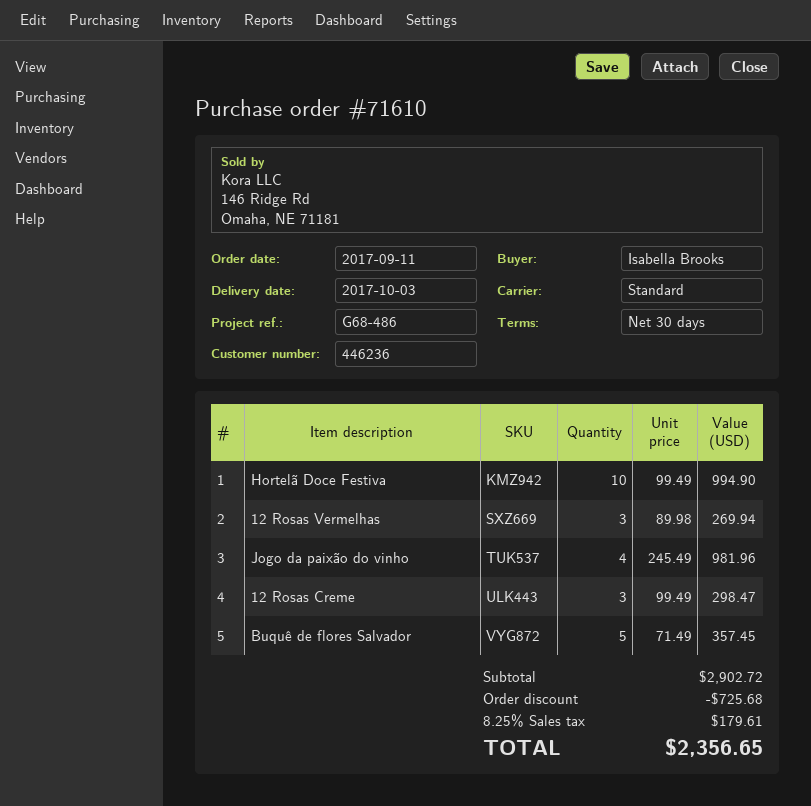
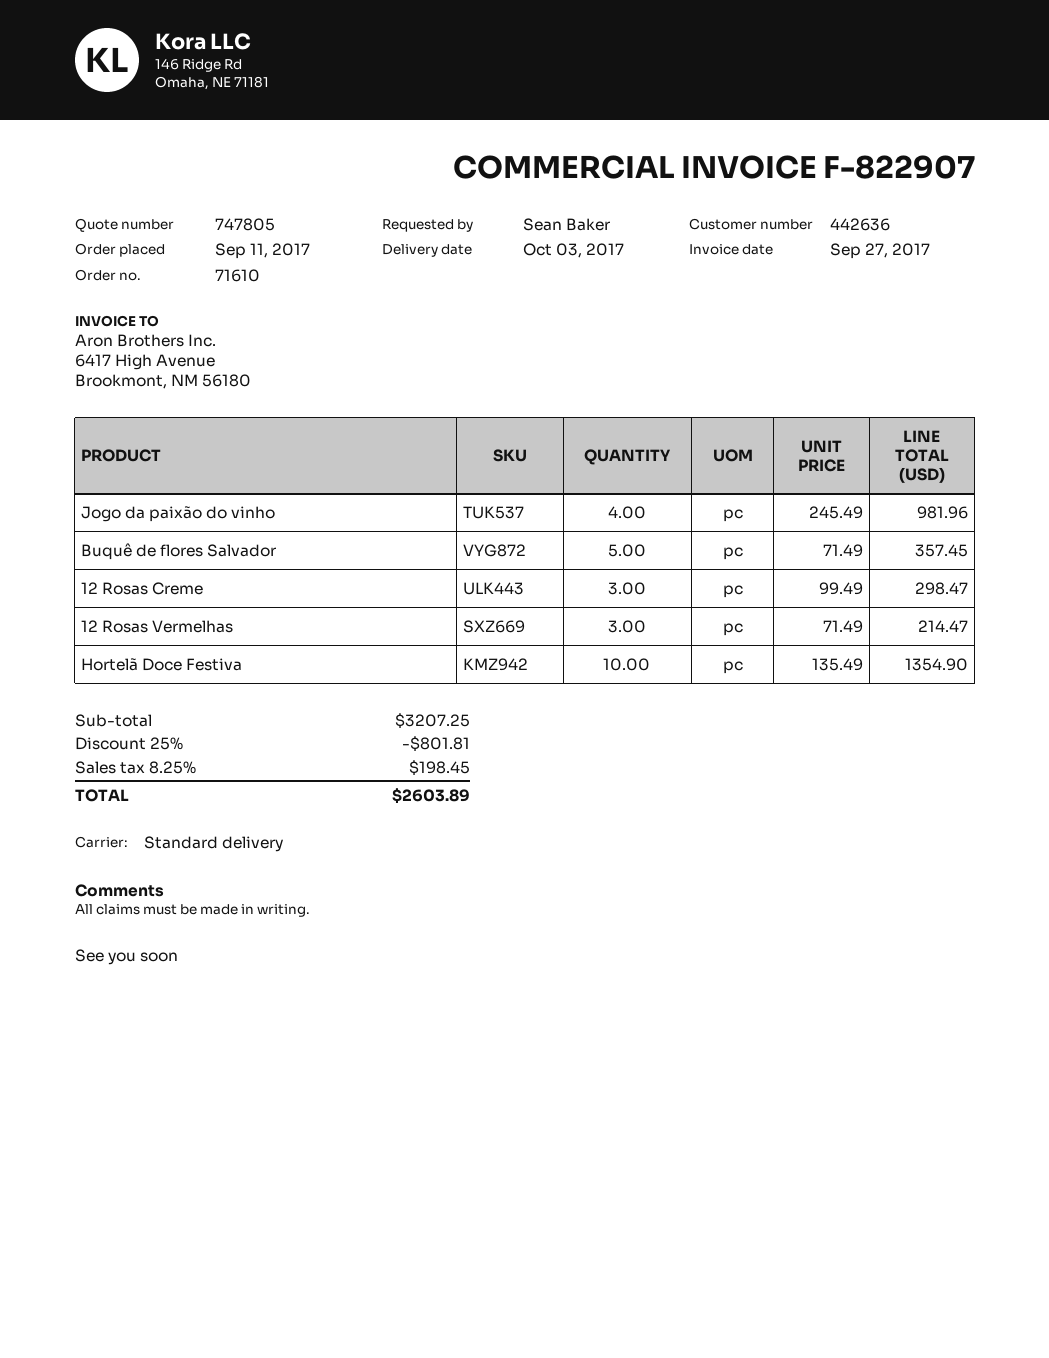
customer number: 446236 -> 442636
ordered by: Isabella Brooks -> Sean Baker
Hortelã Doce Festiva: 10 x 99.49 = 994.90 -> 10 x 135.49 = 1354.90
12 Rosas Vermelhas: 3 x 89.98 = 269.94 -> 3 x 71.49 = 214.47
subtotal: 2902.72 -> 3207.25
discount: 725.68 -> 801.81
tax: 8.25% = 179.61 -> 8.25% = 198.45
total: 2356.65 -> 2603.89

